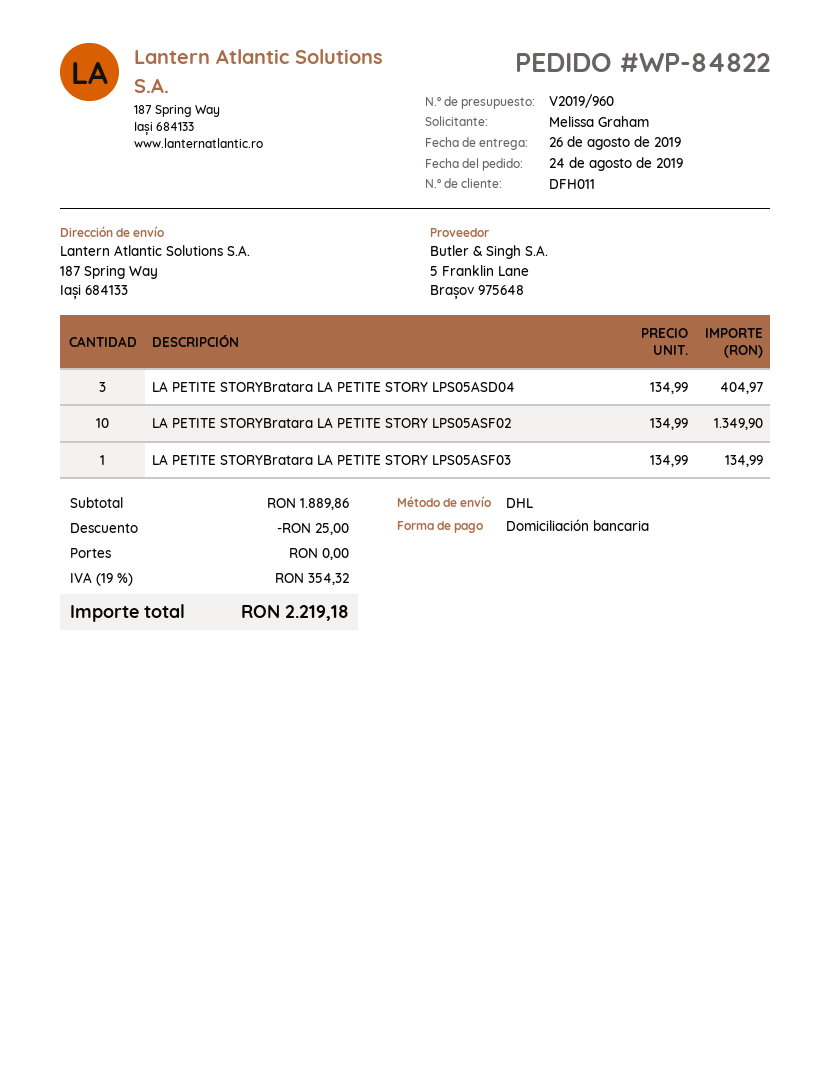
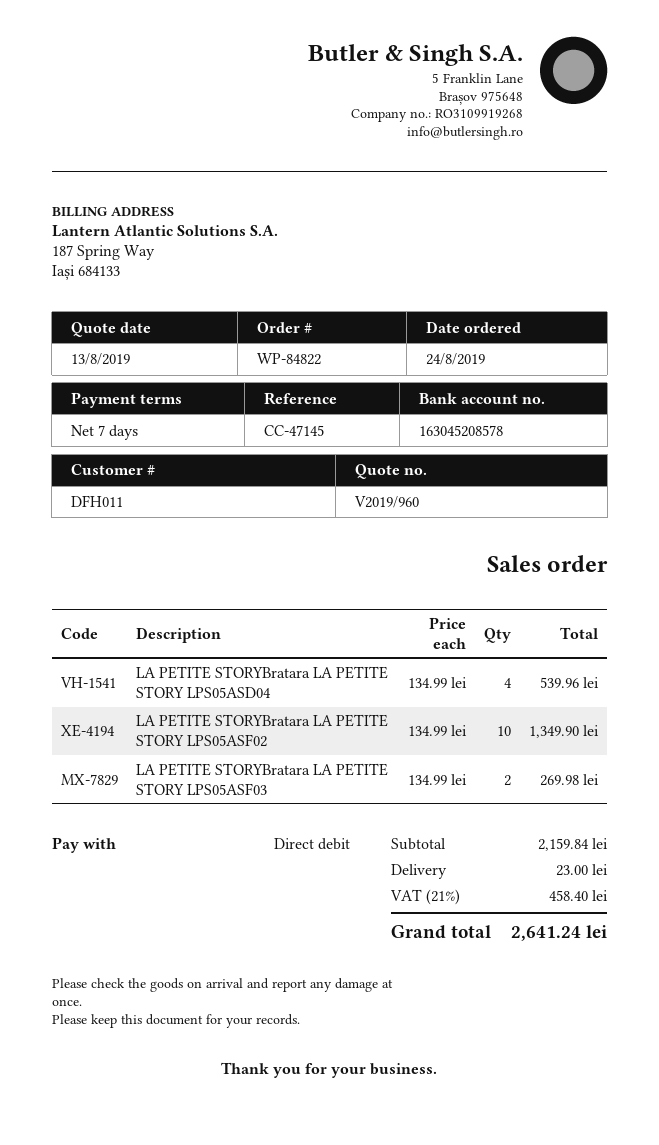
LA PETITE STORYBratara LA PETITE STORY LPS05ASD04: 3 x 134.99 = 404.97 -> 4 x 134.99 = 539.96
LA PETITE STORYBratara LA PETITE STORY LPS05ASF03: 1 x 134.99 = 134.99 -> 2 x 134.99 = 269.98
subtotal: 1889.86 -> 2159.84
discount: 25.00 -> none
shipping: 0.00 -> 23.00
tax: 19% = 354.32 -> 21% = 458.40
total: 2219.18 -> 2641.24

